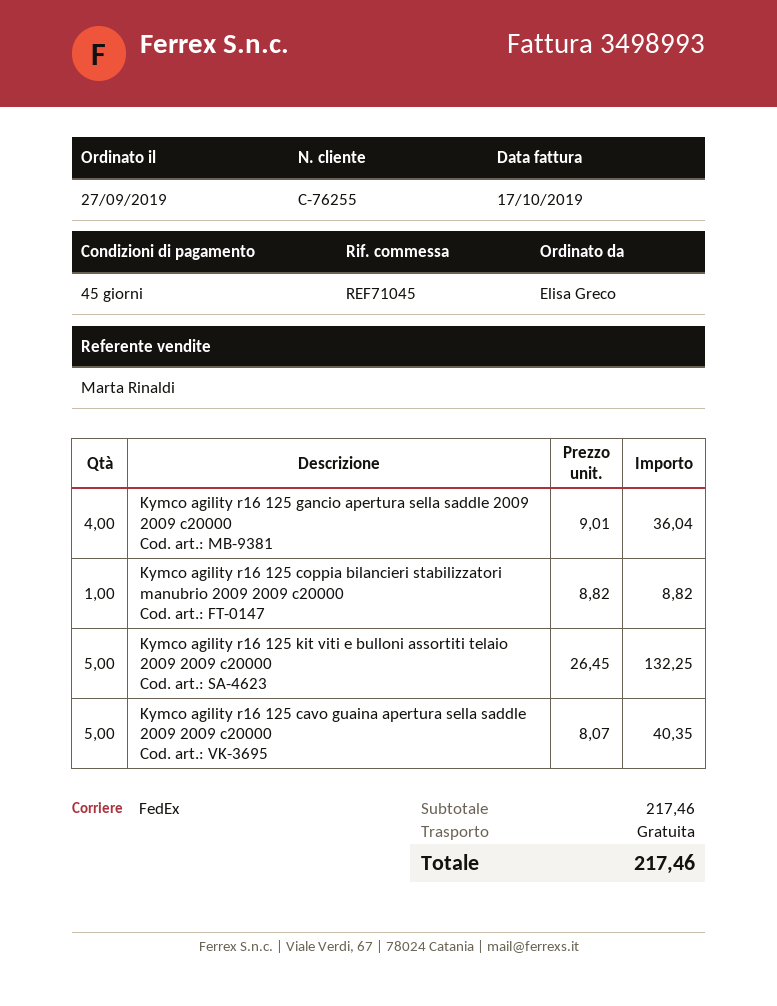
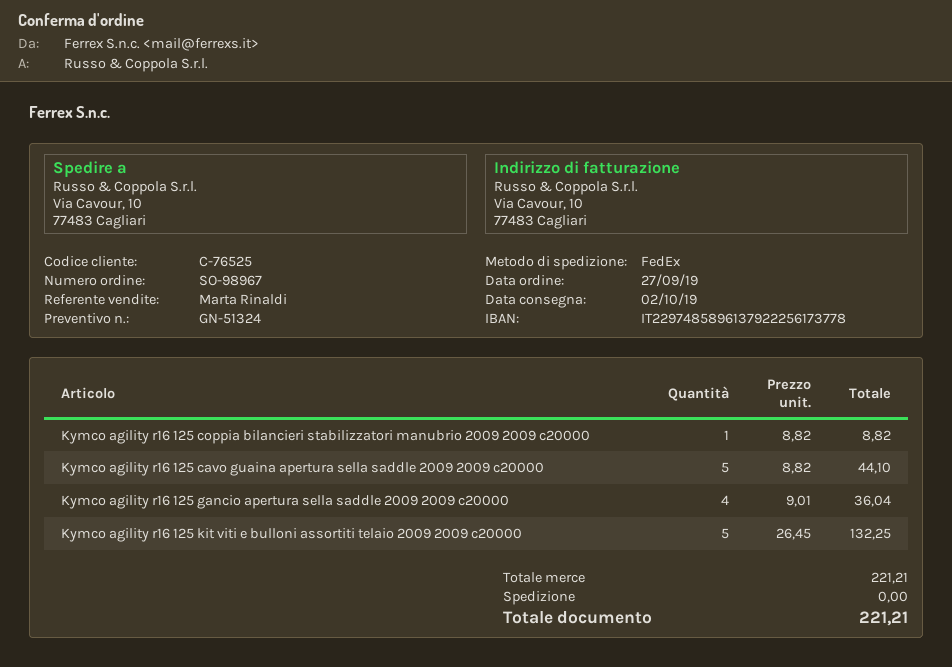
customer number: C-76255 -> C-76525
Kymco agility r16 125 cavo guaina apertura sella saddle 2009 2009 c20000: 5 x 8.07 = 40.35 -> 5 x 8.82 = 44.10
subtotal: 217.46 -> 221.21
total: 217.46 -> 221.21

